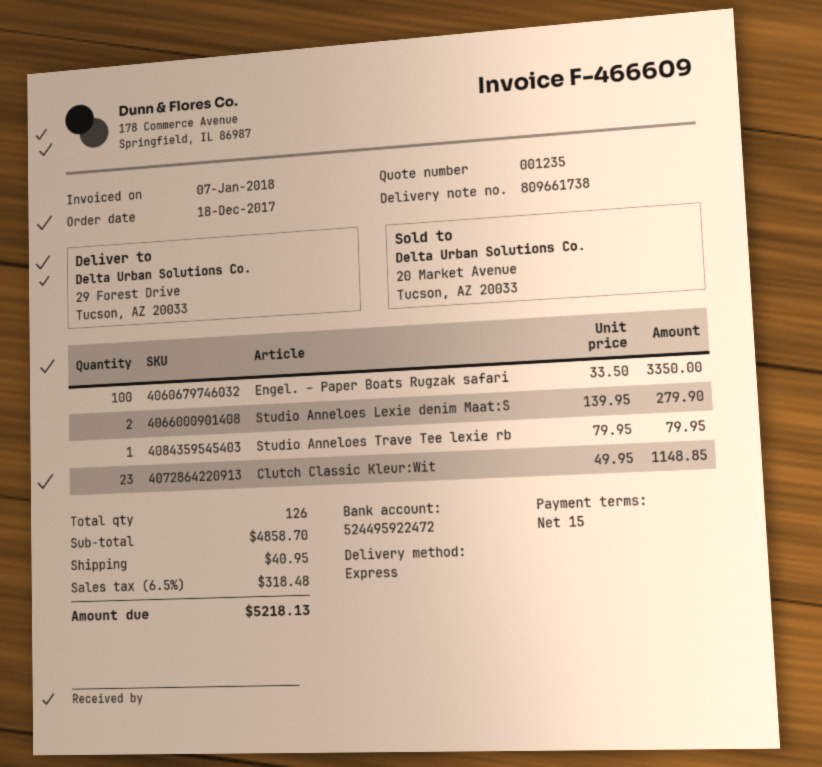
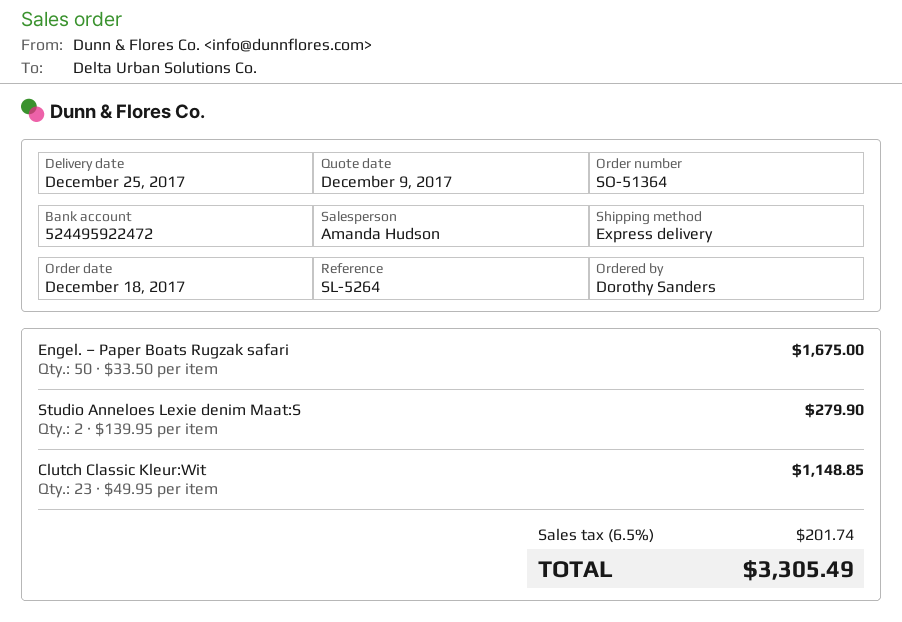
Engel. – Paper Boats Rugzak safari: 100 x 33.50 = 3350.00 -> 50 x 33.50 = 1675.00
Studio Anneloes Trave Tee lexie rb: 1 x 79.95 = 79.95 -> none
shipping: 40.95 -> none
tax: 6.5% = 318.48 -> 6.5% = 201.74
total: 5218.13 -> 3305.49

